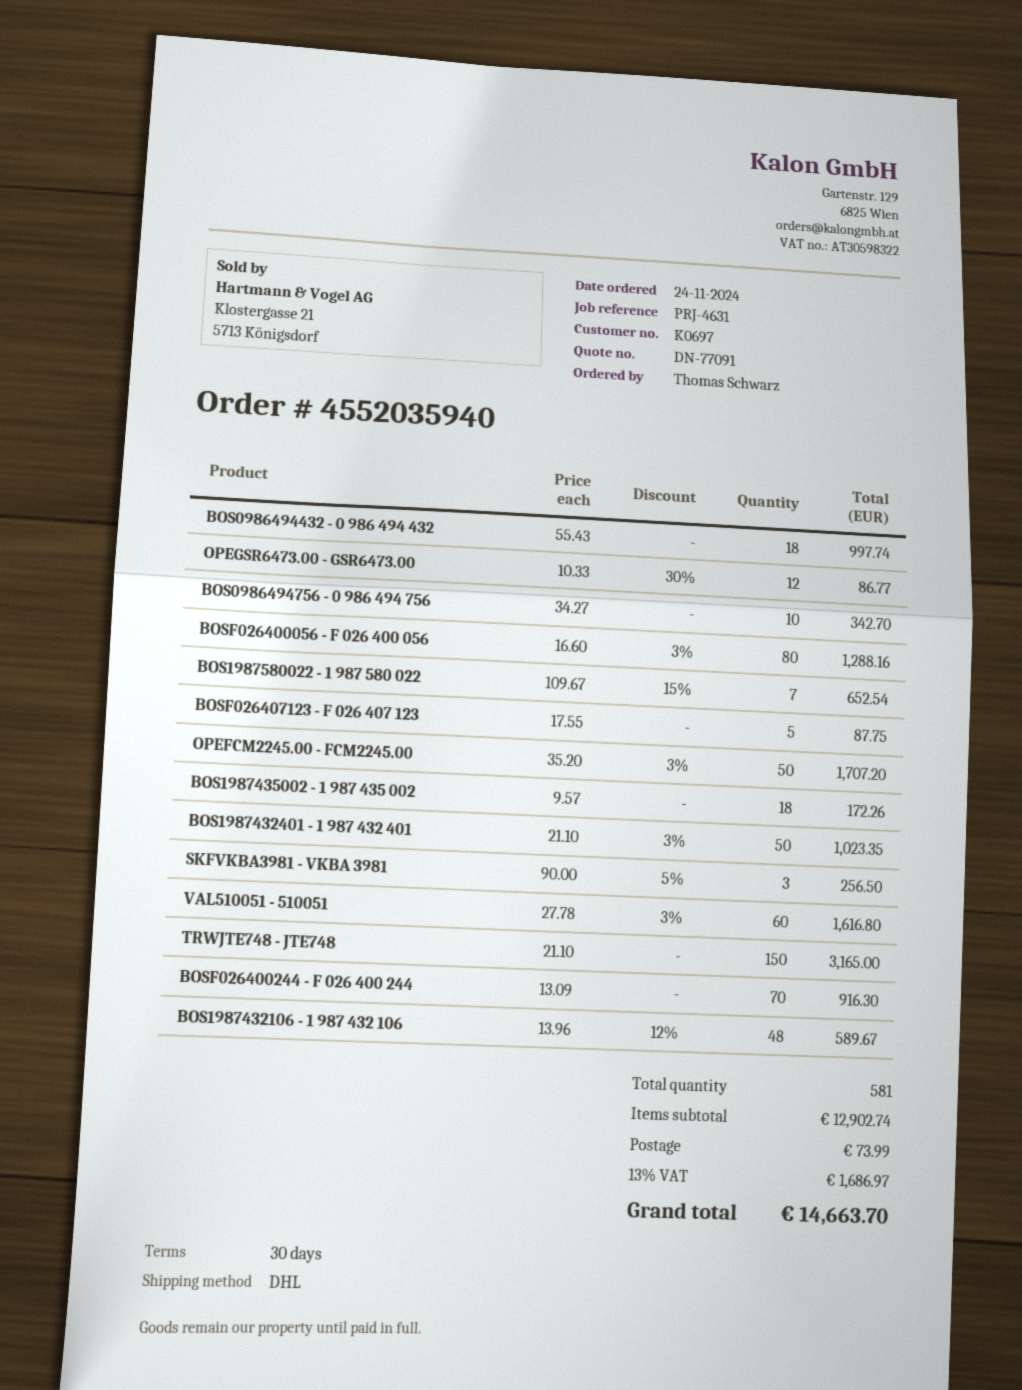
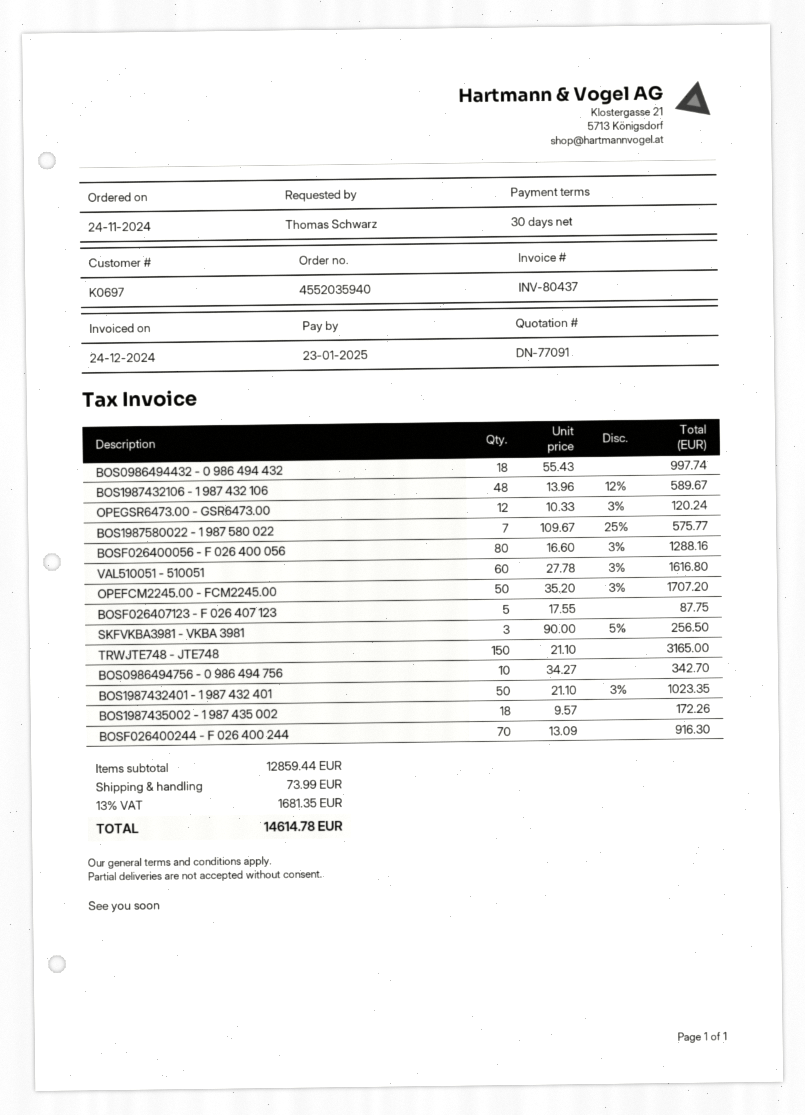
OPEGSR6473.00 - GSR6473.00: 12 x 10.33 - 30% = 86.77 -> 12 x 10.33 - 3% = 120.24
BOS1987580022 - 1 987 580 022: 7 x 109.67 - 15% = 652.54 -> 7 x 109.67 - 25% = 575.77
subtotal: 12902.74 -> 12859.44
tax: 13% = 1686.97 -> 13% = 1681.35
total: 14663.70 -> 14614.78

